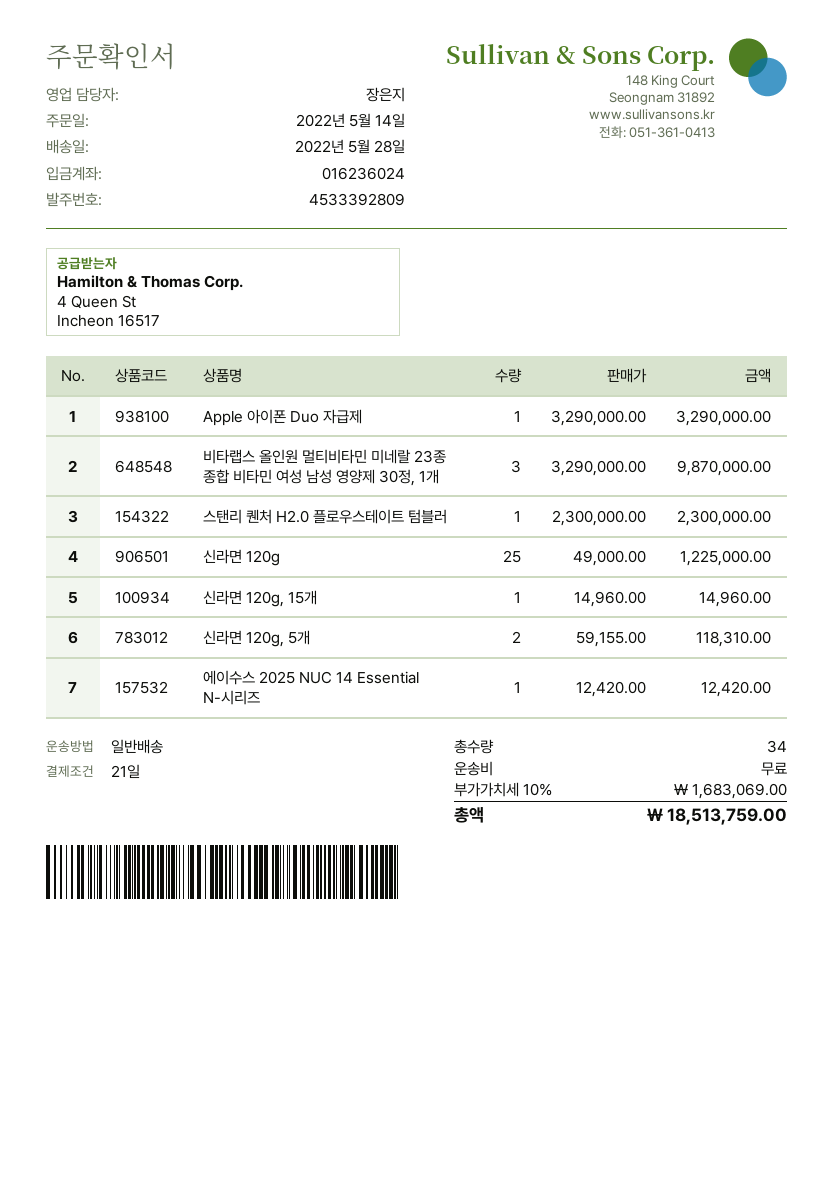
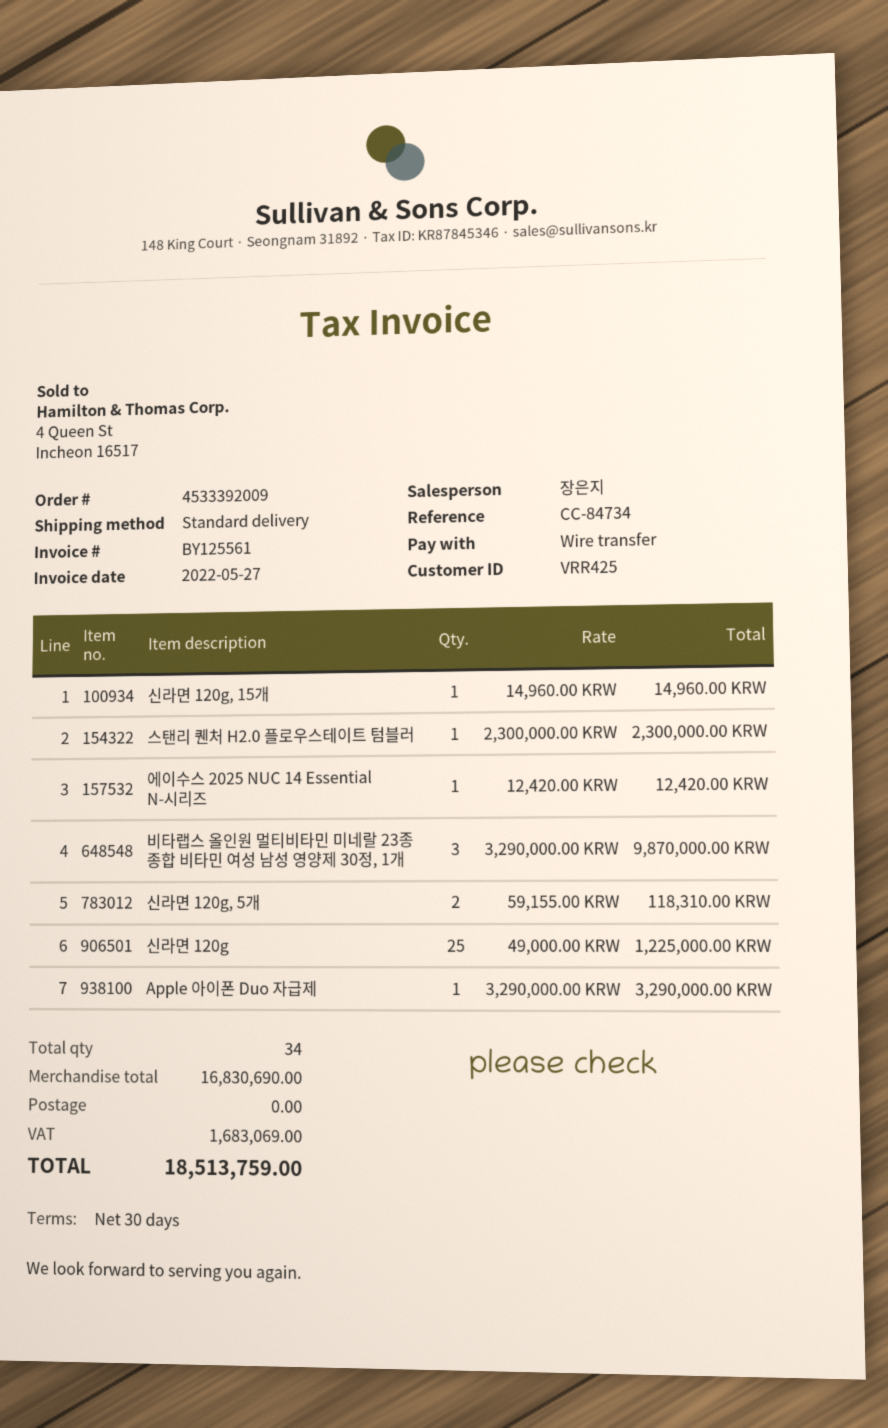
order number: 4533392809 -> 4533392009
payment terms: 21 days -> 30 days

